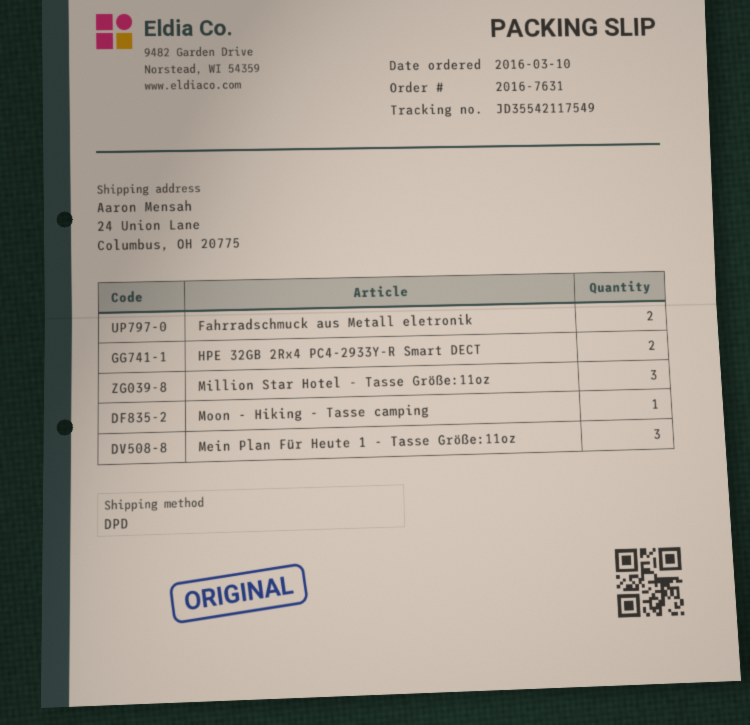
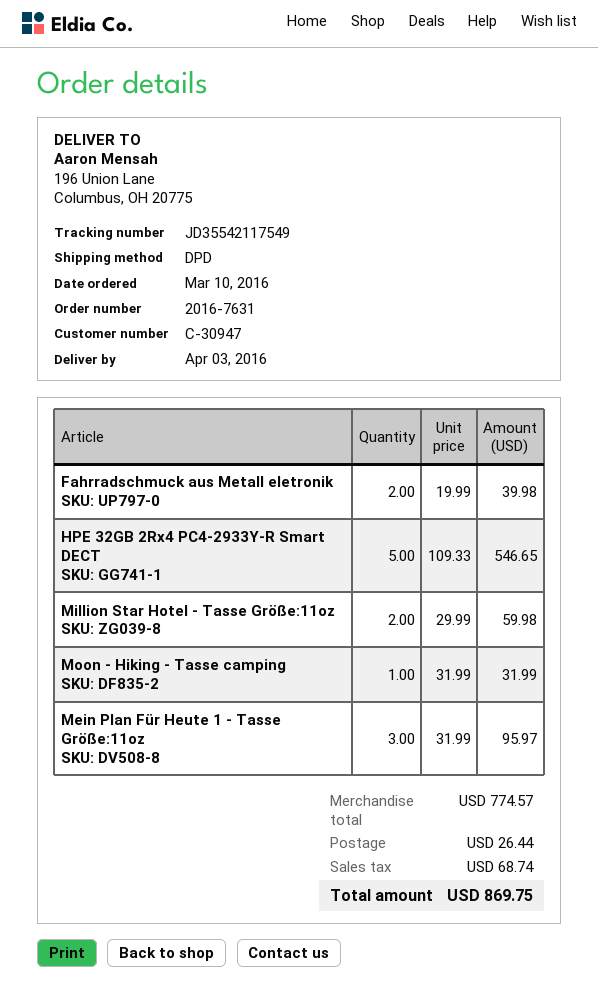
ship to: 24 Union Lane, Columbus, OH 20775 -> 196 Union Lane, Columbus, OH 20775
HPE 32GB 2Rx4 PC4-2933Y-R Smart DECT: 2 -> 5
Million Star Hotel - Tasse Größe:11oz: 3 -> 2

